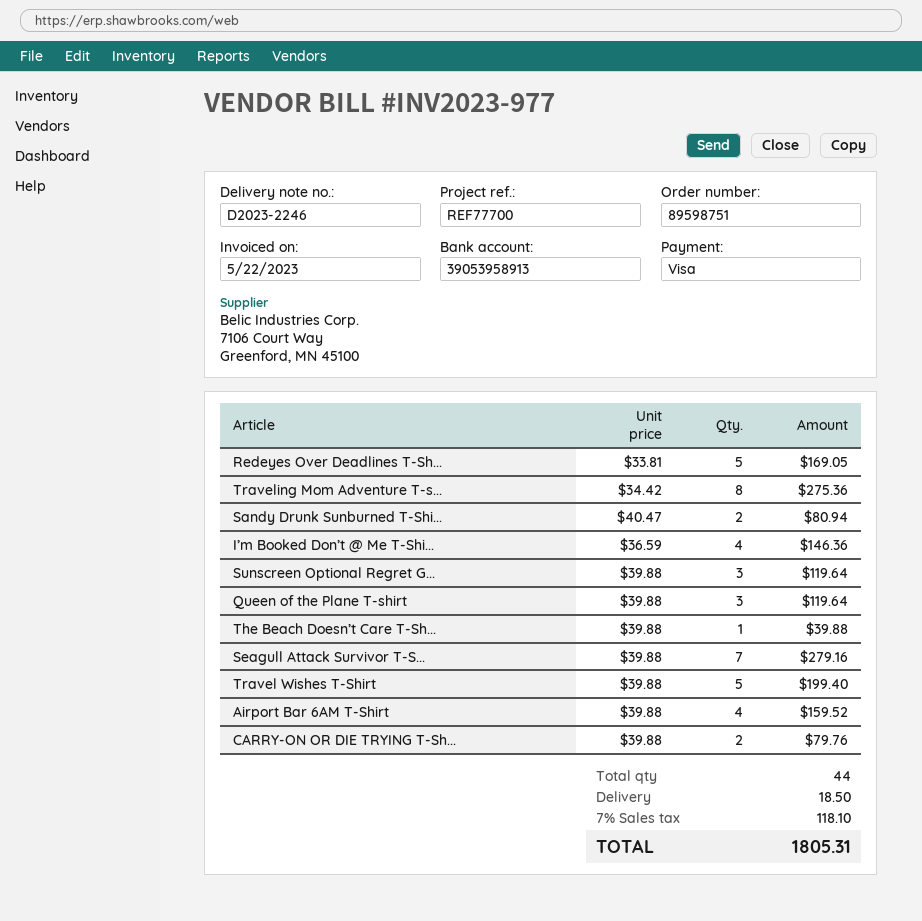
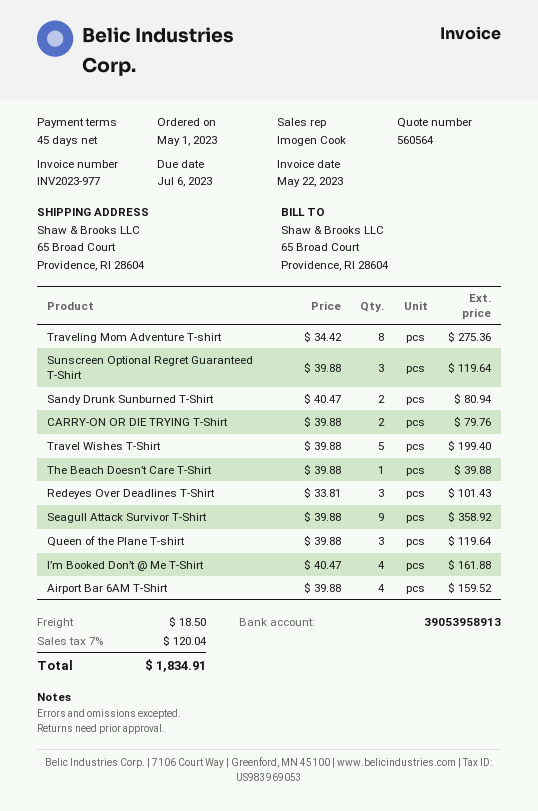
Redeyes Over Deadlines T-Sh...: 5 x 33.81 = 169.05 -> 3 x 33.81 = 101.43
I’m Booked Don’t @ Me T-Shi...: 4 x 36.59 = 146.36 -> 4 x 40.47 = 161.88
Seagull Attack Survivor T-S...: 7 x 39.88 = 279.16 -> 9 x 39.88 = 358.92
tax: 7% = 118.10 -> 7% = 120.04
total: 1805.31 -> 1834.91

